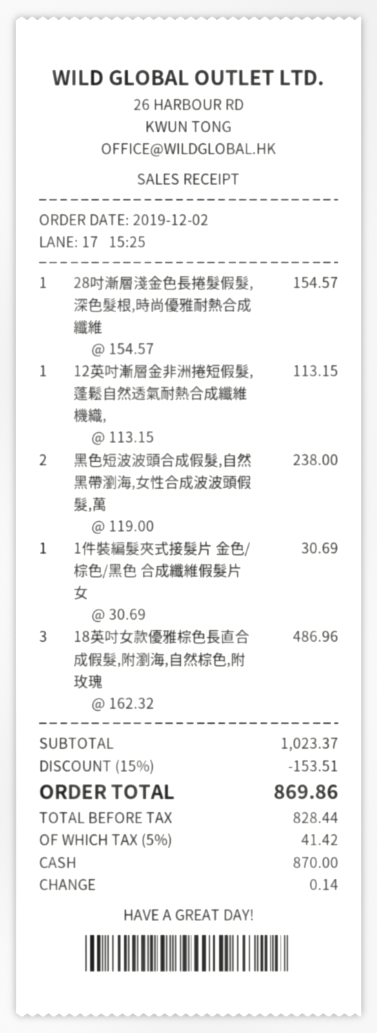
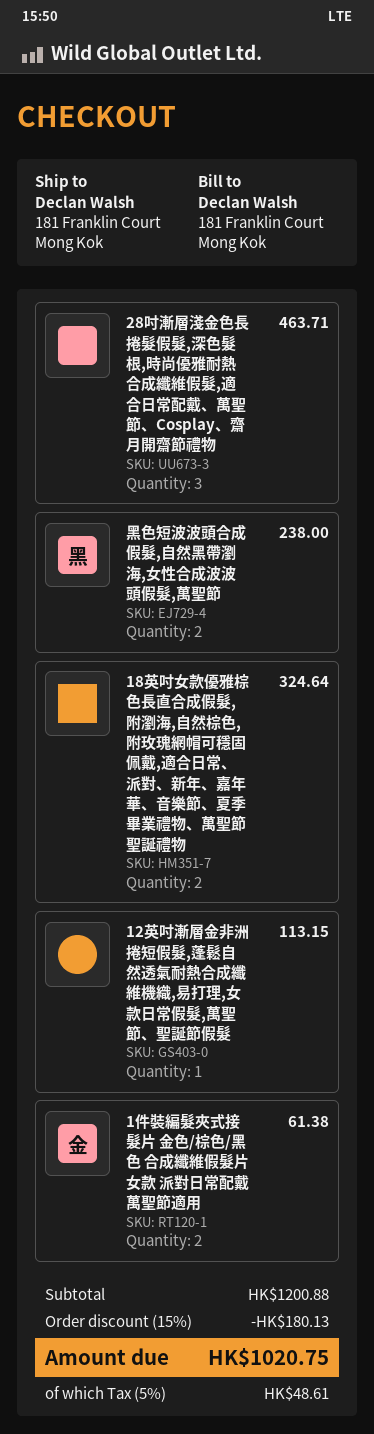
28吋漸層淺金色長捲髮假髮,深色髮根,時尚優雅耐熱合成纖維: 1 for 154.57 -> 3 for 463.71
1件裝編髮夾式接髮片 金色/棕色/黑色 合成纖維假髮片 女: 1 for 30.69 -> 2 for 61.38
18英吋女款優雅棕色長直合成假髮,附瀏海,自然棕色,附玫瑰: 3 for 486.96 -> 2 for 324.64
subtotal: 1023.37 -> 1200.88
discount: 15% = 153.51 -> 15% = 180.13
tax: 5% = 41.42 -> 5% = 48.61
total: 869.86 -> 1020.75

